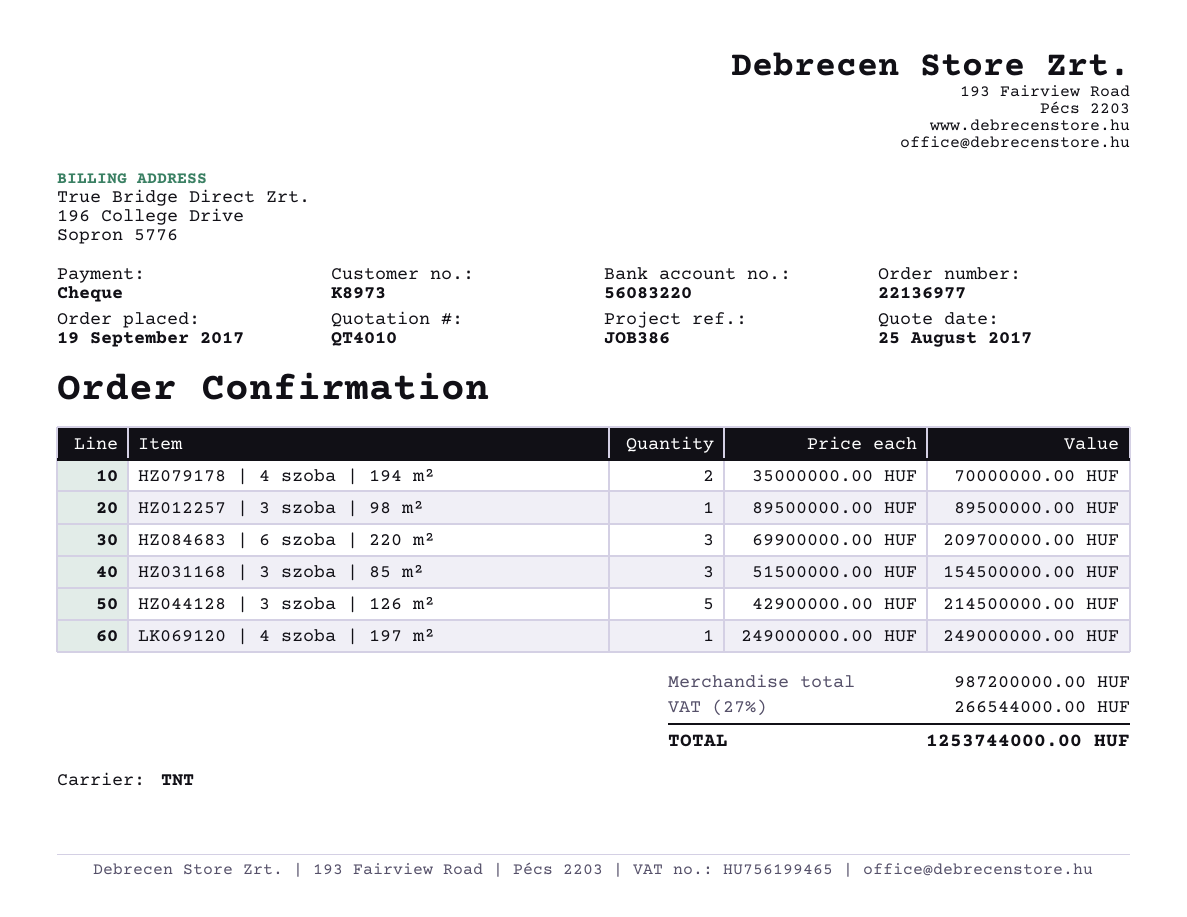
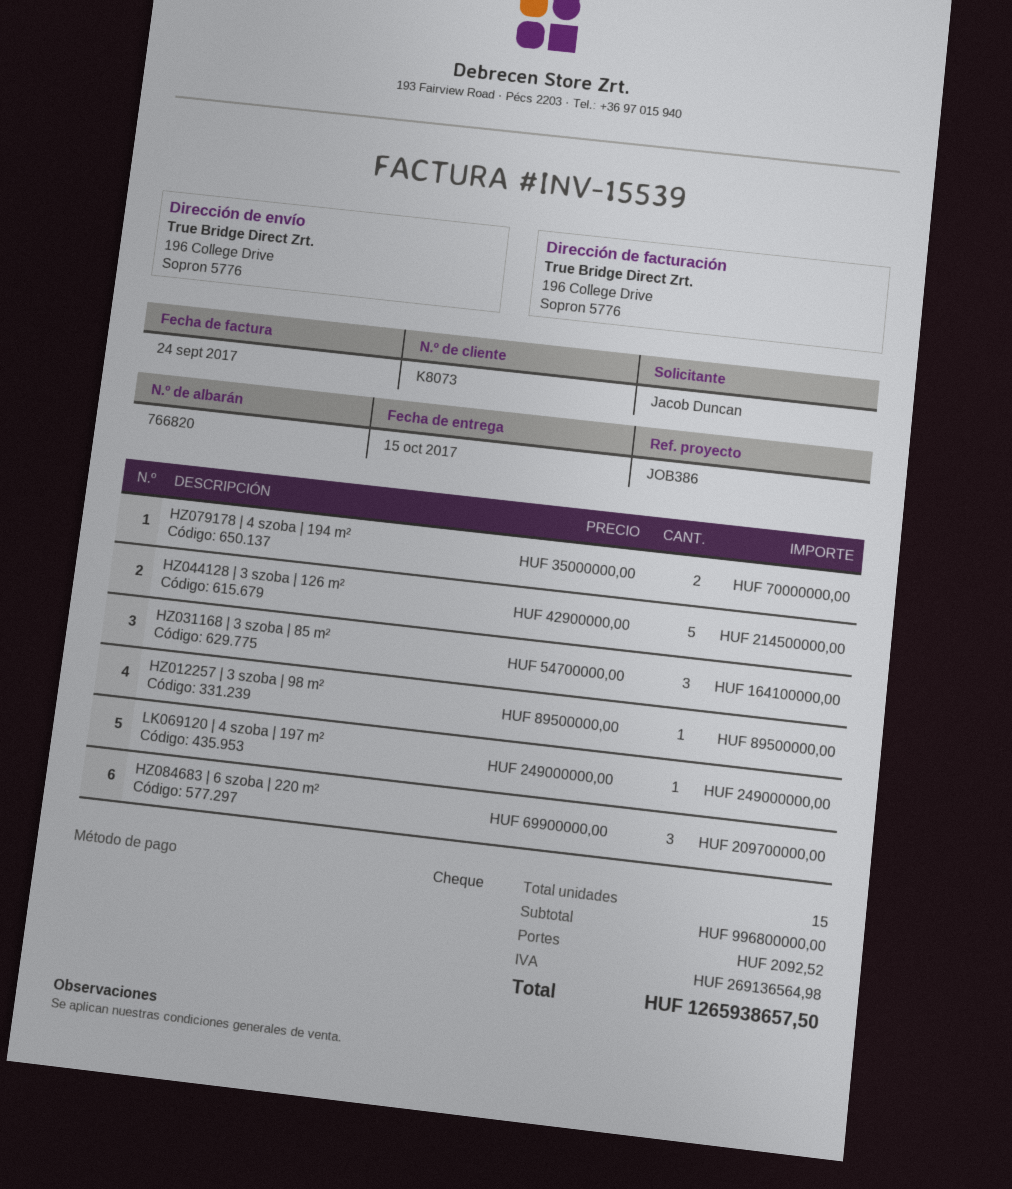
customer number: K8973 -> K8073
HZ031168 | 3 szoba | 85 m²: 3 x 51500000.00 = 154500000.00 -> 3 x 54700000.00 = 164100000.00
subtotal: 987200000.00 -> 996800000.00
shipping: none -> 2092.52
tax: 266544000.00 -> 269136564.98
total: 1253744000.00 -> 1265938657.50

